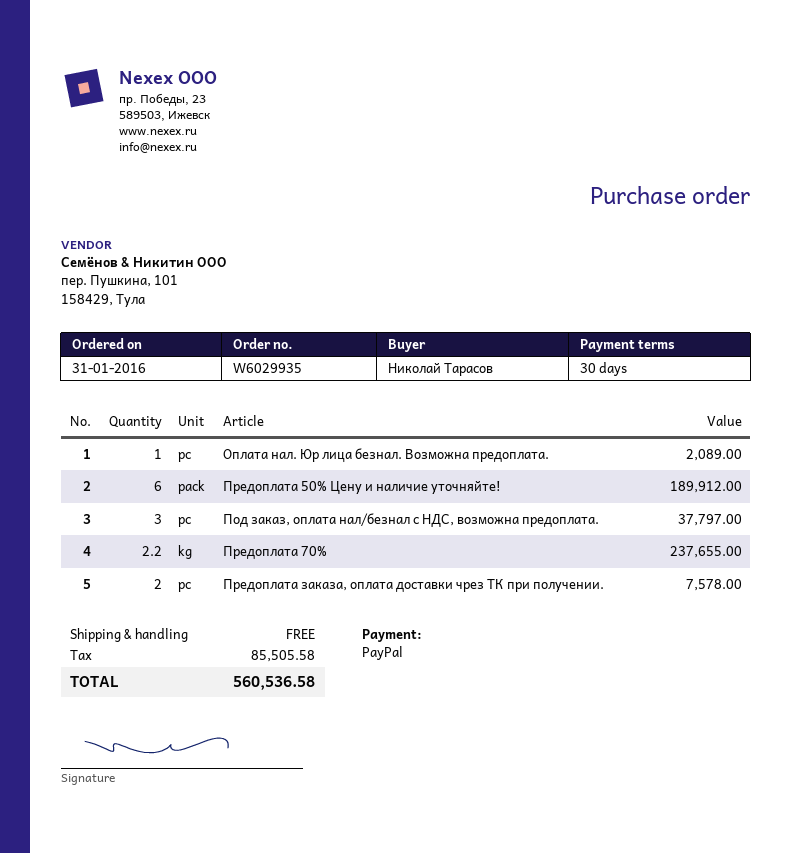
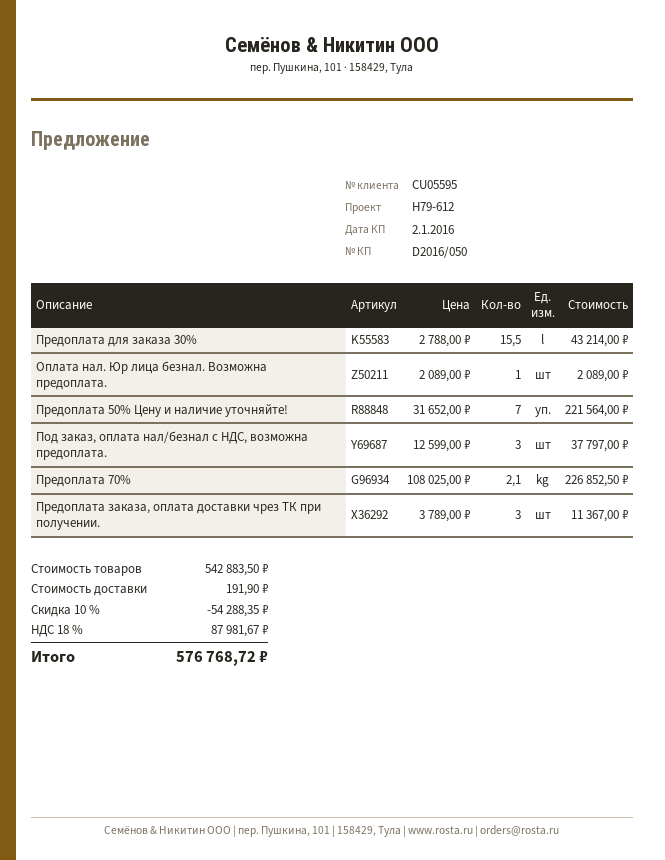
Предоплата 50% Цену и наличие уточняйте!: 6 for 189912.00 -> 7 for 221564.00
Предоплата 70%: 2.2 for 237655.00 -> 2.1 for 226852.50
Предоплата заказа, оплата доставки чрез ТК при получении.: 2 for 7578.00 -> 3 for 11367.00
Предоплата для заказа 30%: none -> 15.5 for 43214.00
discount: none -> 10% = 54288.35
shipping: 0.00 -> 191.90
tax: 85505.58 -> 87981.67
total: 560536.58 -> 576768.72

